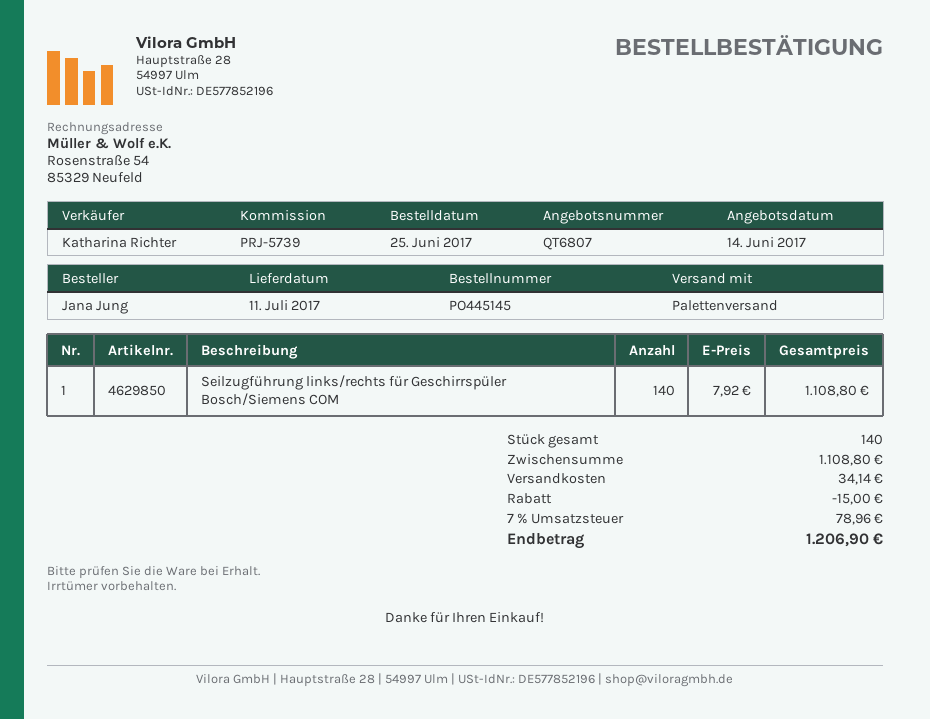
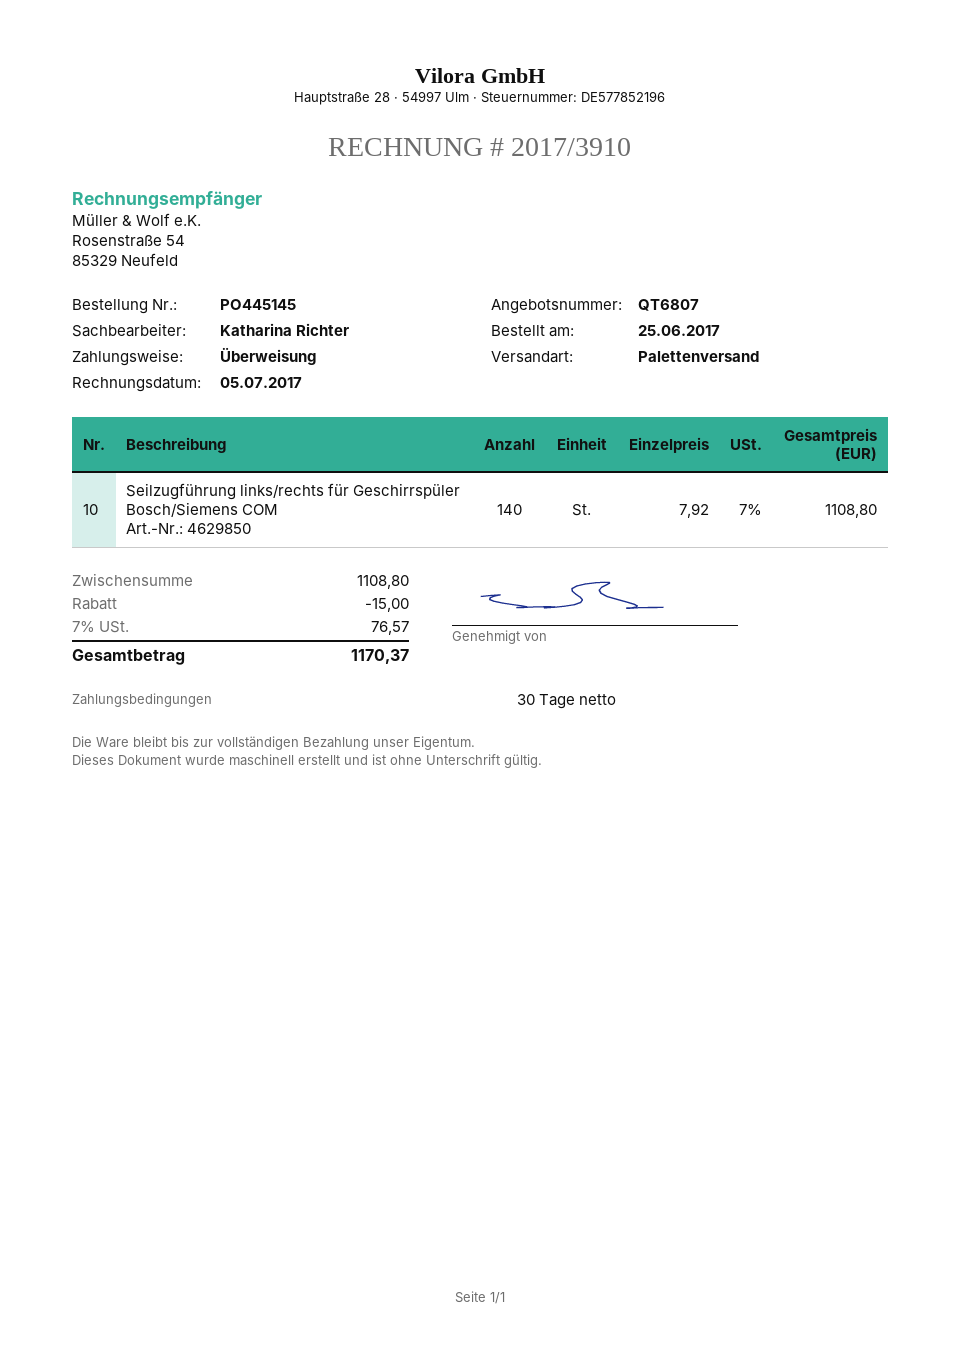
shipping: 34.14 -> none
tax: 7% = 78.96 -> 7% = 76.57
total: 1206.90 -> 1170.37

